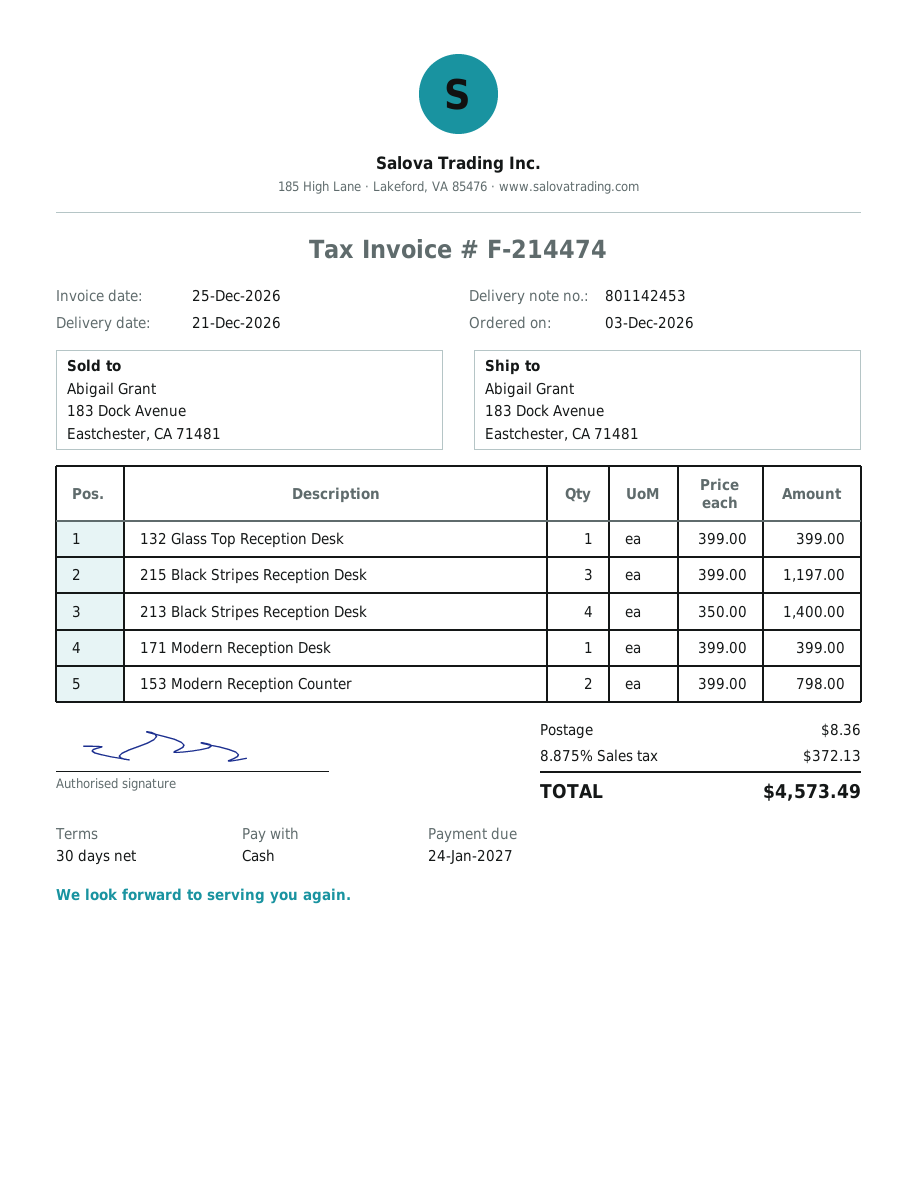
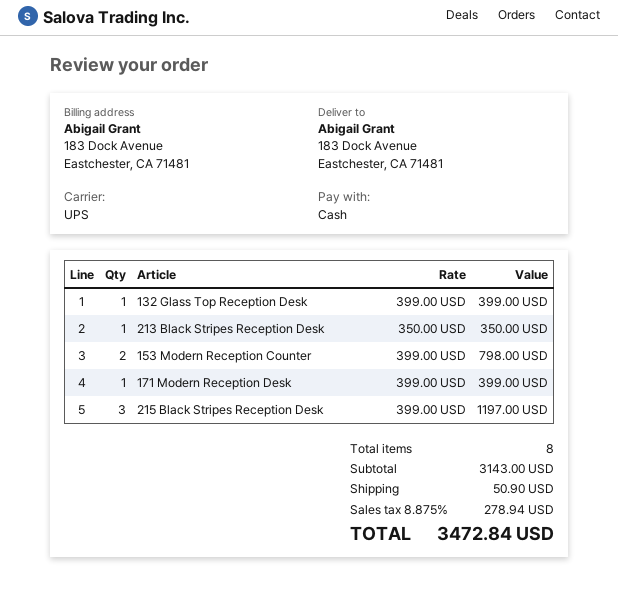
213 Black Stripes Reception Desk: 4 x 350.00 = 1400.00 -> 1 x 350.00 = 350.00
shipping: 8.36 -> 50.90
tax: 8.875% = 372.13 -> 8.875% = 278.94
total: 4573.49 -> 3472.84

